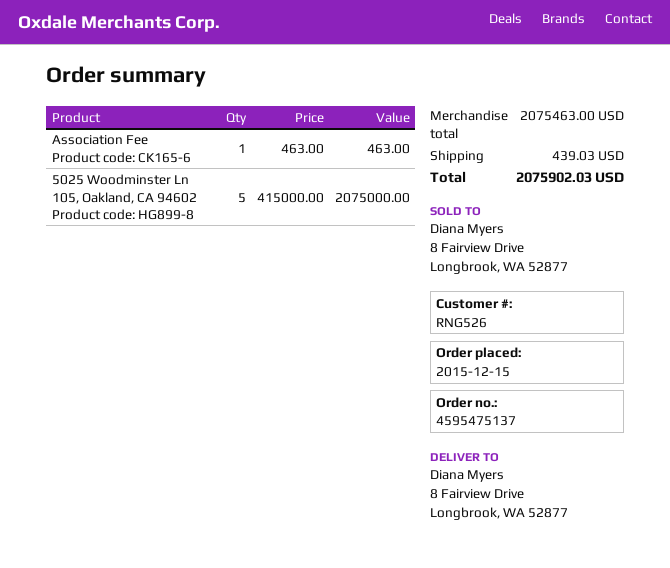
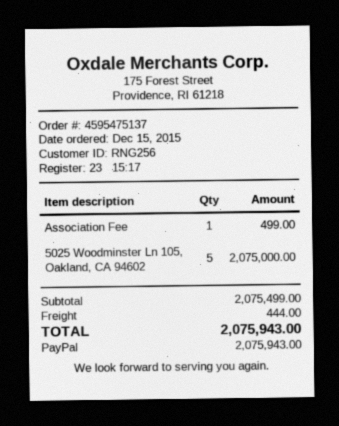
customer number: RNG526 -> RNG256
Association Fee: 1 for 463.00 -> 1 for 499.00
subtotal: 2075463.00 -> 2075499.00
shipping: 439.03 -> 444.00
total: 2075902.03 -> 2075943.00

